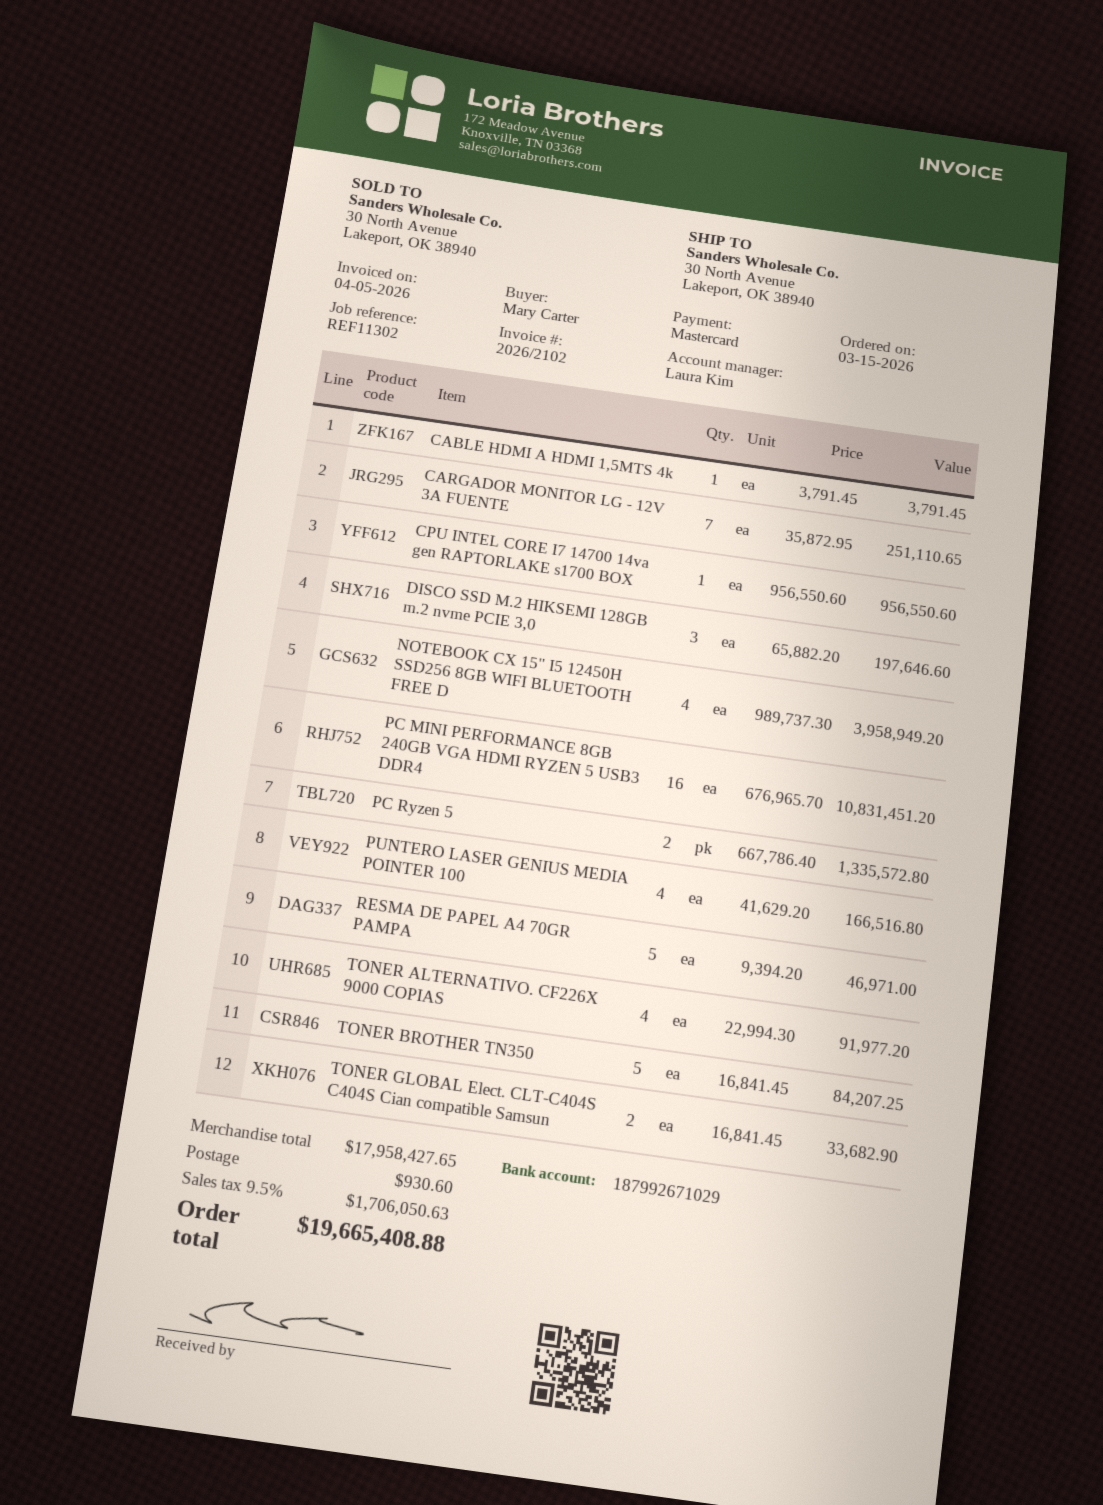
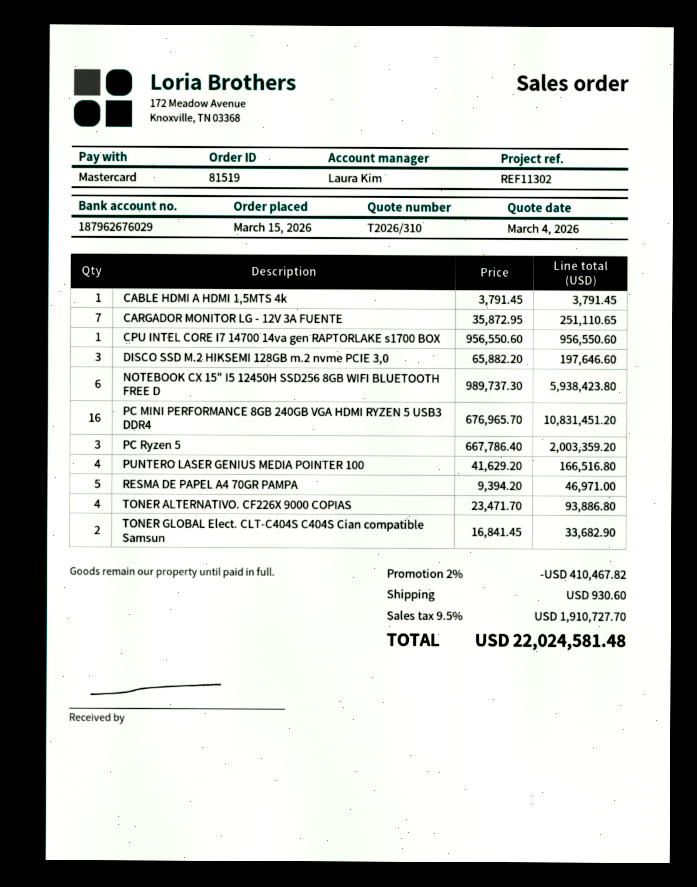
bank account: 187992671029 -> 187962676029
NOTEBOOK CX 15" I5 12450H SSD256 8GB WIFI BLUETOOTH FREE D: 4 x 989737.30 = 3958949.20 -> 6 x 989737.30 = 5938423.80
PC Ryzen 5: 2 x 667786.40 = 1335572.80 -> 3 x 667786.40 = 2003359.20
TONER ALTERNATIVO. CF226X 9000 COPIAS: 4 x 22994.30 = 91977.20 -> 4 x 23471.70 = 93886.80
TONER BROTHER TN350: 5 x 16841.45 = 84207.25 -> none
discount: none -> 2% = 410467.82
tax: 9.5% = 1706050.63 -> 9.5% = 1910727.70
total: 19665408.88 -> 22024581.48

